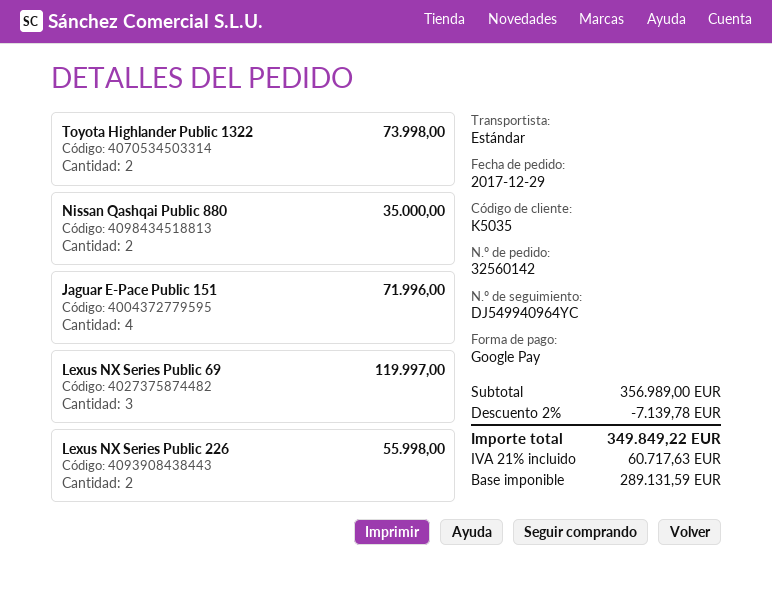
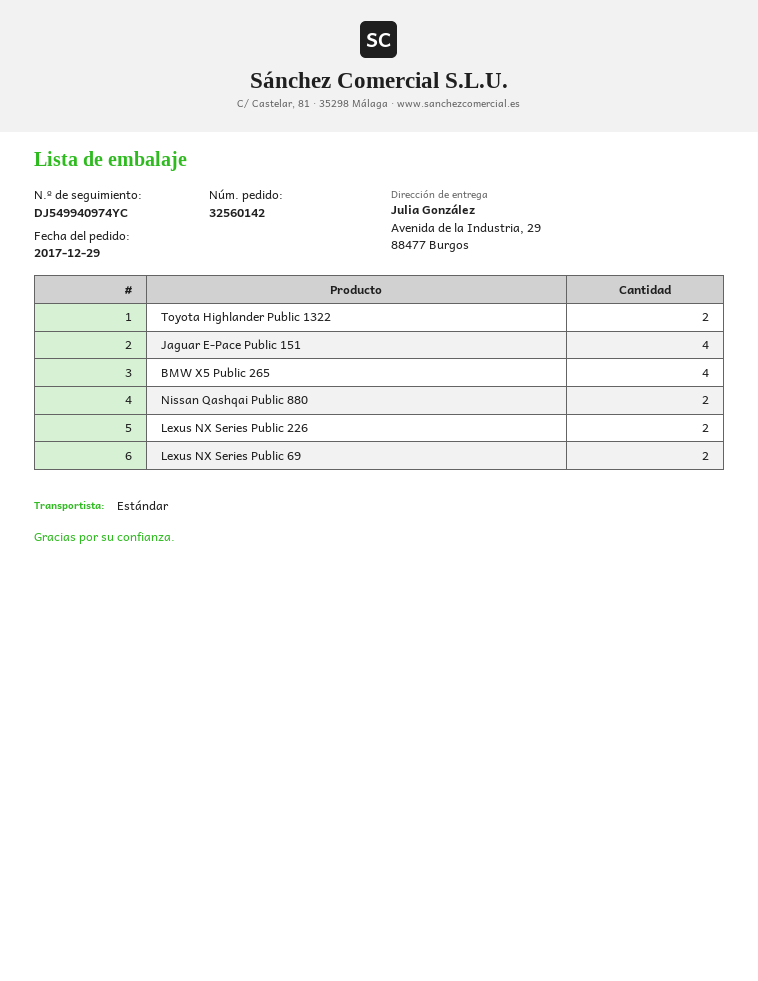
tracking number: DJ549940964YC -> DJ549940974YC
Lexus NX Series Public 69: 3 -> 2
BMW X5 Public 265: none -> 4

